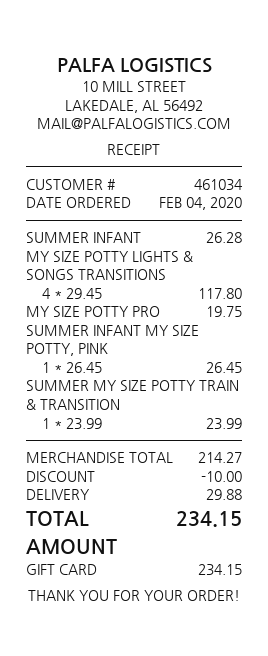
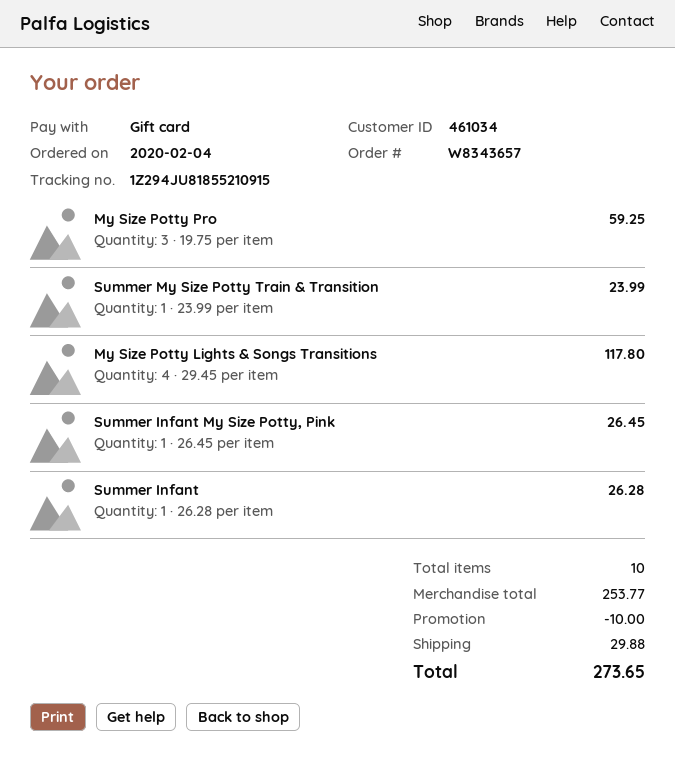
MY SIZE POTTY PRO: 1 x 19.75 = 19.75 -> 3 x 19.75 = 59.25
subtotal: 214.27 -> 253.77
total: 234.15 -> 273.65

